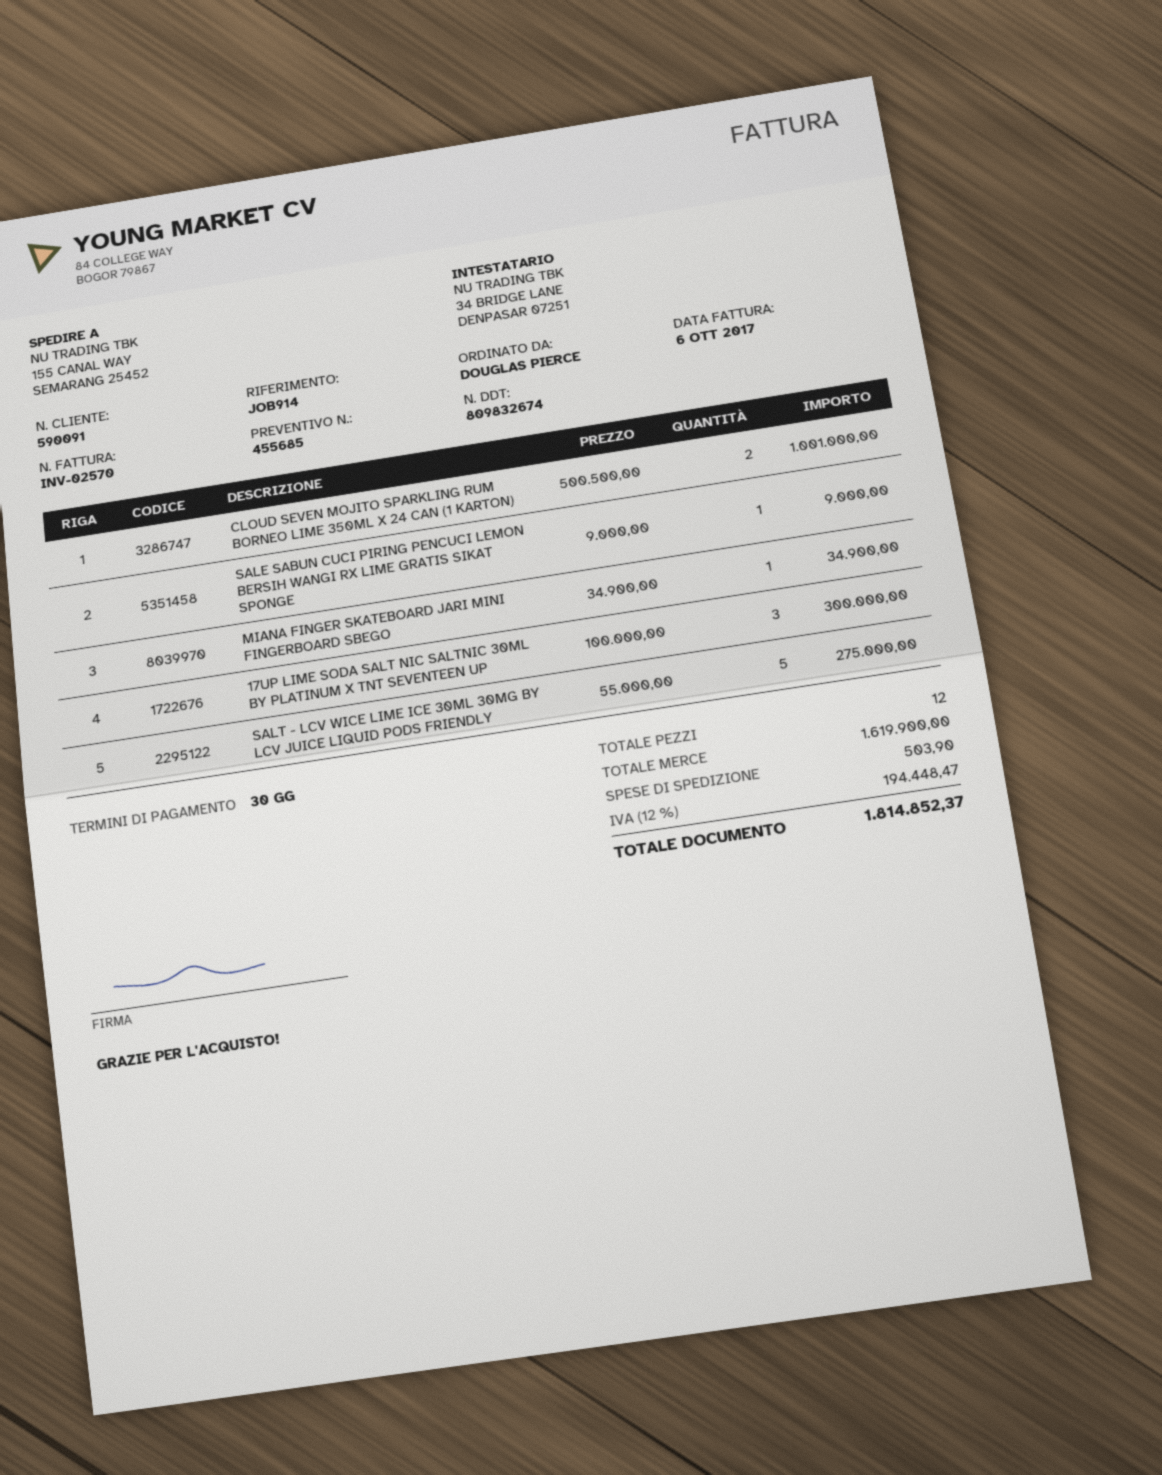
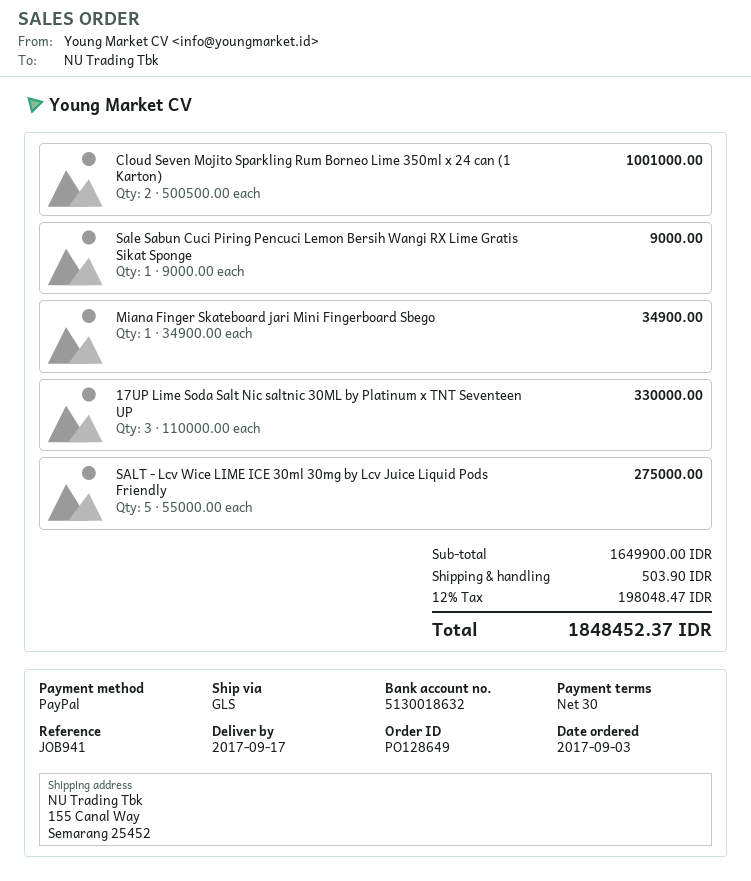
reference: JOB914 -> JOB941
17UP LIME SODA SALT NIC SALTNIC 30ML BY PLATINUM X TNT SEVENTEEN UP: 3 x 100000.00 = 300000.00 -> 3 x 110000.00 = 330000.00
subtotal: 1619900.00 -> 1649900.00
tax: 12% = 194448.47 -> 12% = 198048.47
total: 1814852.37 -> 1848452.37

